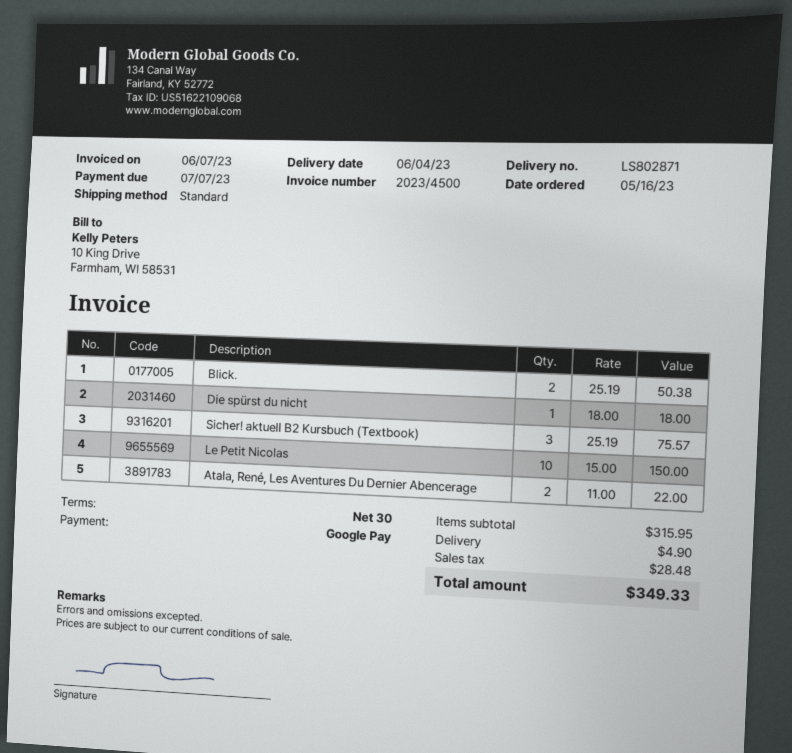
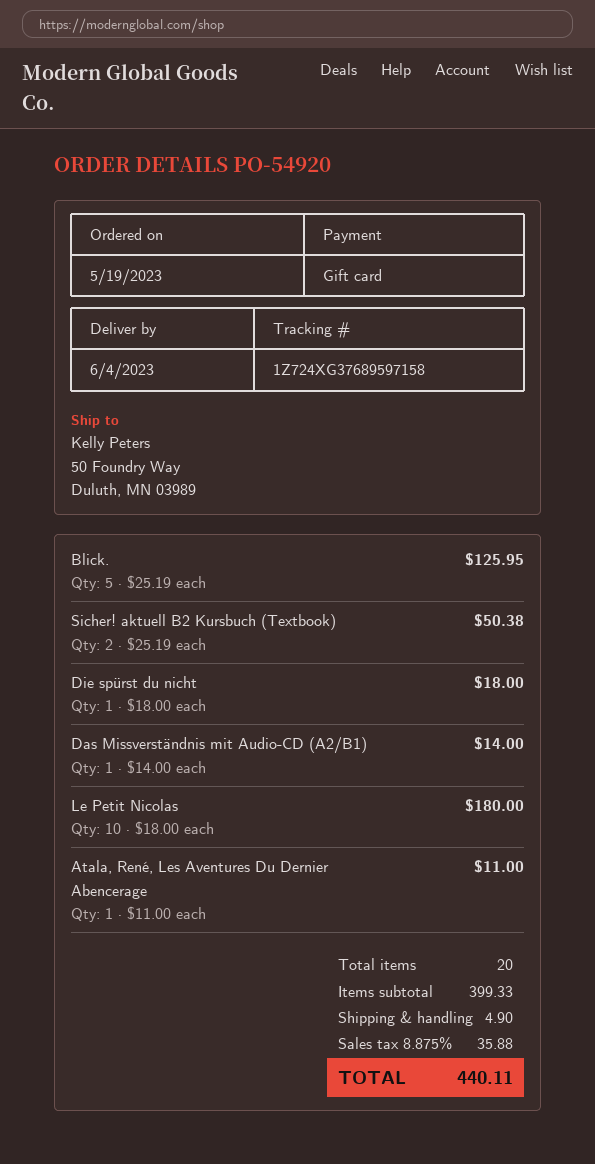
order date: 2023-05-16 -> 2023-05-19
payment method: Google Pay -> gift card
Blick.: 2 x 25.19 = 50.38 -> 5 x 25.19 = 125.95
Sicher! aktuell B2 Kursbuch (Textbook): 3 x 25.19 = 75.57 -> 2 x 25.19 = 50.38
Le Petit Nicolas: 10 x 15.00 = 150.00 -> 10 x 18.00 = 180.00
Atala, René, Les Aventures Du Dernier Abencerage: 2 x 11.00 = 22.00 -> 1 x 11.00 = 11.00
Das Missverständnis mit Audio-CD (A2/B1): none -> 1 x 14.00 = 14.00
subtotal: 315.95 -> 399.33
tax: 28.48 -> 35.88
total: 349.33 -> 440.11

